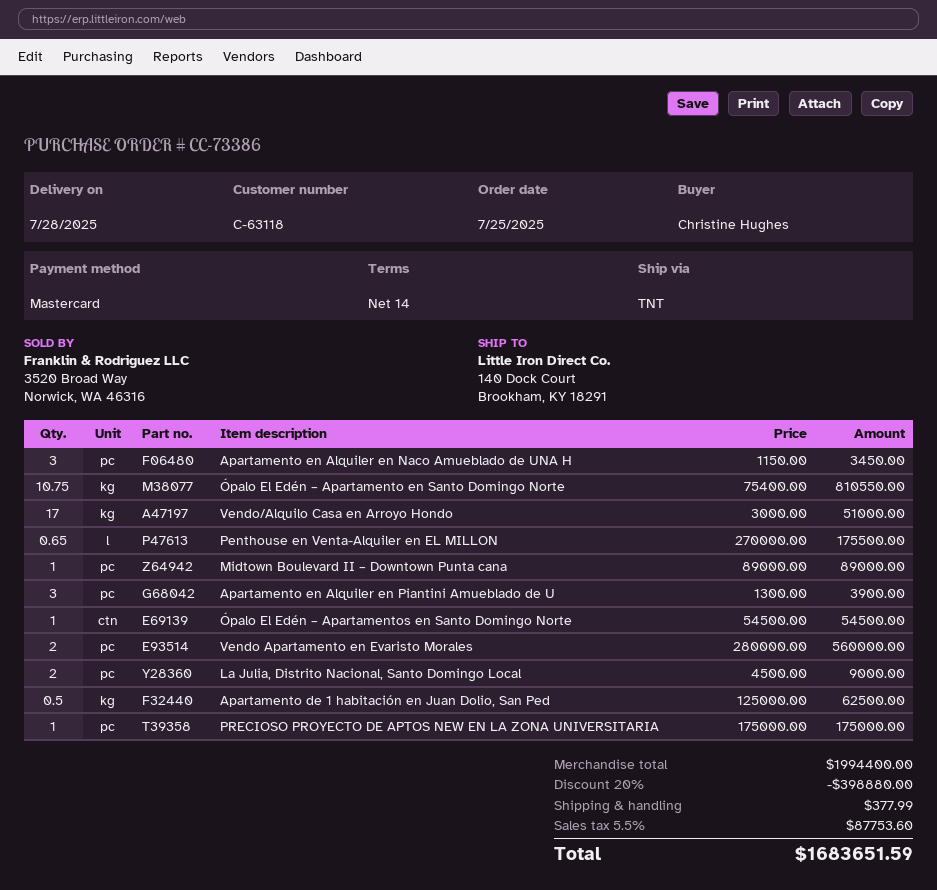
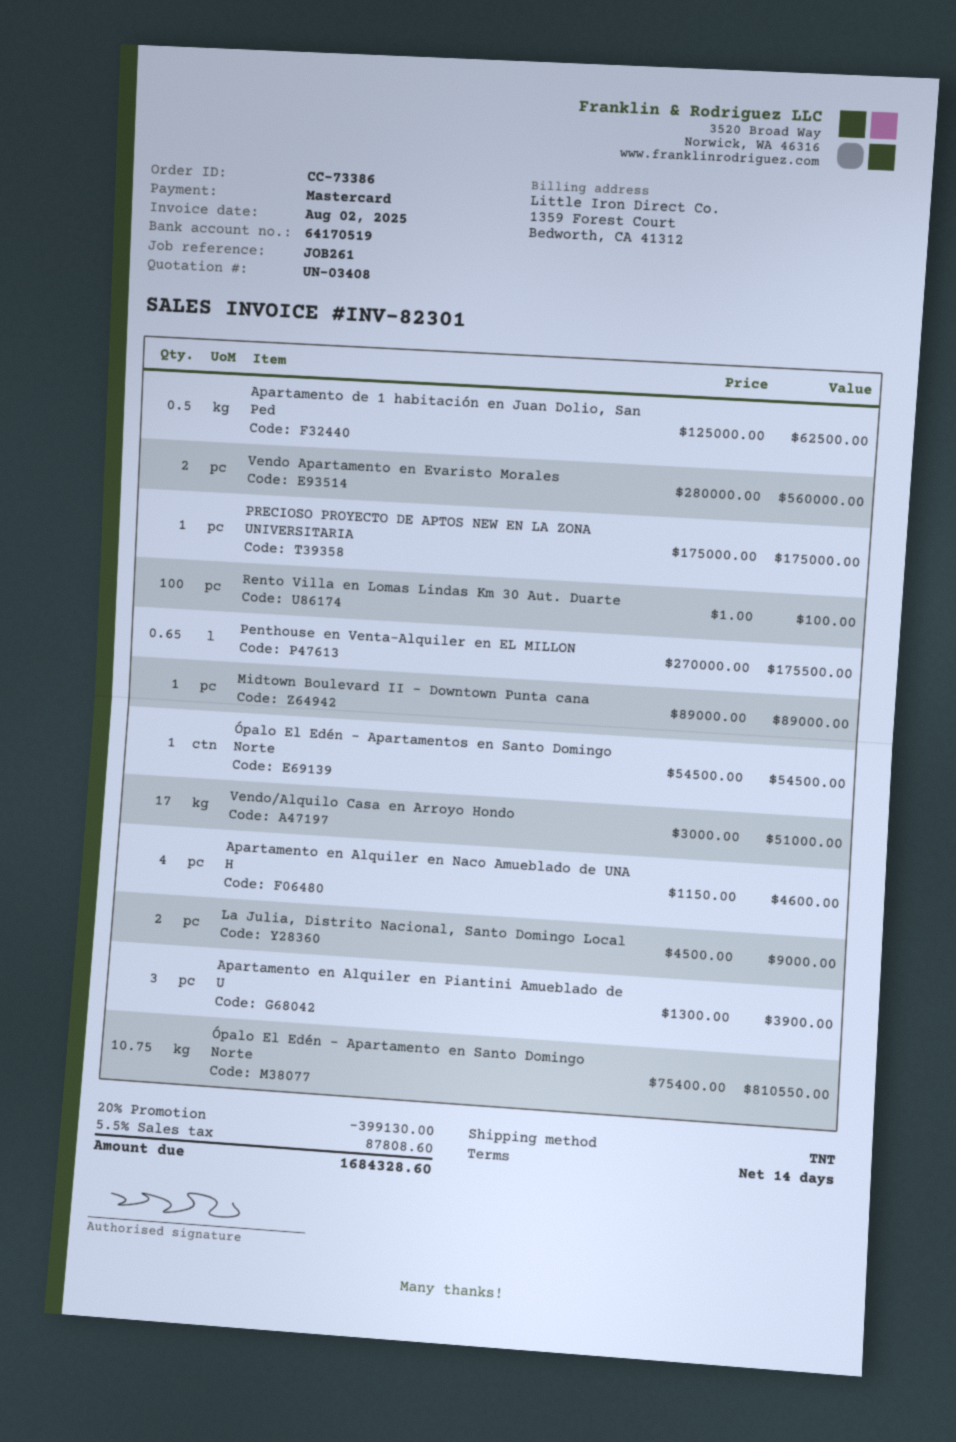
Apartamento en Alquiler en Naco Amueblado de UNA H: 3 x 1150.00 = 3450.00 -> 4 x 1150.00 = 4600.00
Rento Villa en Lomas Lindas Km 30 Aut. Duarte: none -> 100 x 1.00 = 100.00
discount: 20% = 398880.00 -> 20% = 399130.00
shipping: 377.99 -> none
tax: 5.5% = 87753.60 -> 5.5% = 87808.60
total: 1683651.59 -> 1684328.60

